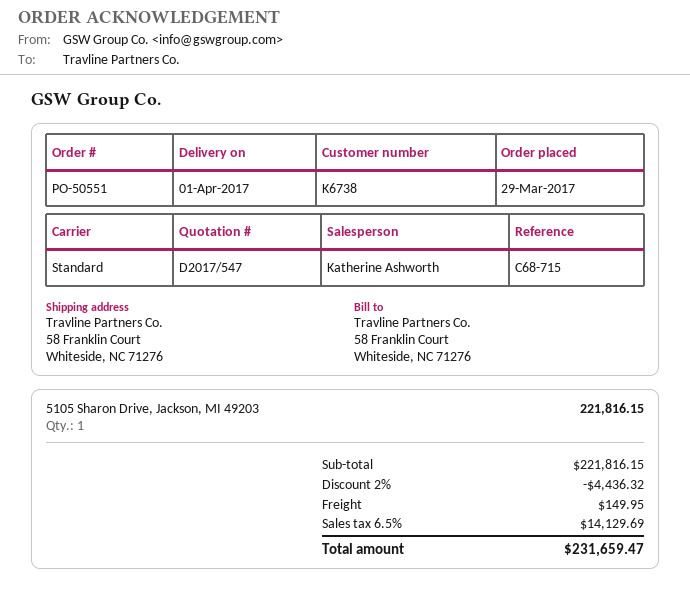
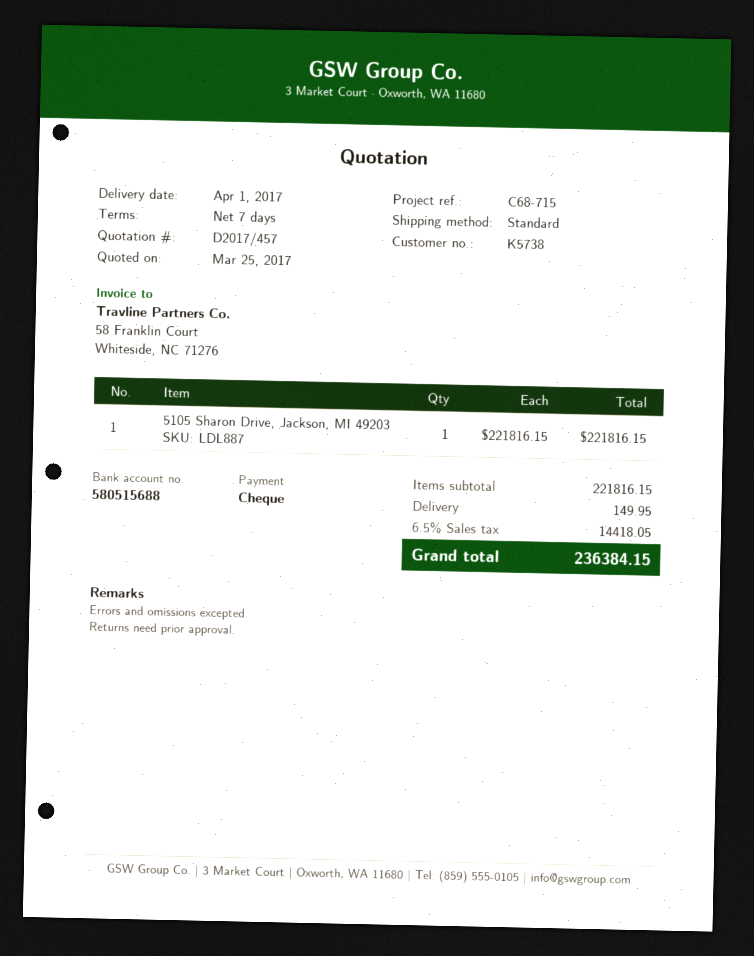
quote number: D2017/547 -> D2017/457
customer number: K6738 -> K5738
discount: 2% = 4436.32 -> none
tax: 6.5% = 14129.69 -> 6.5% = 14418.05
total: 231659.47 -> 236384.15

